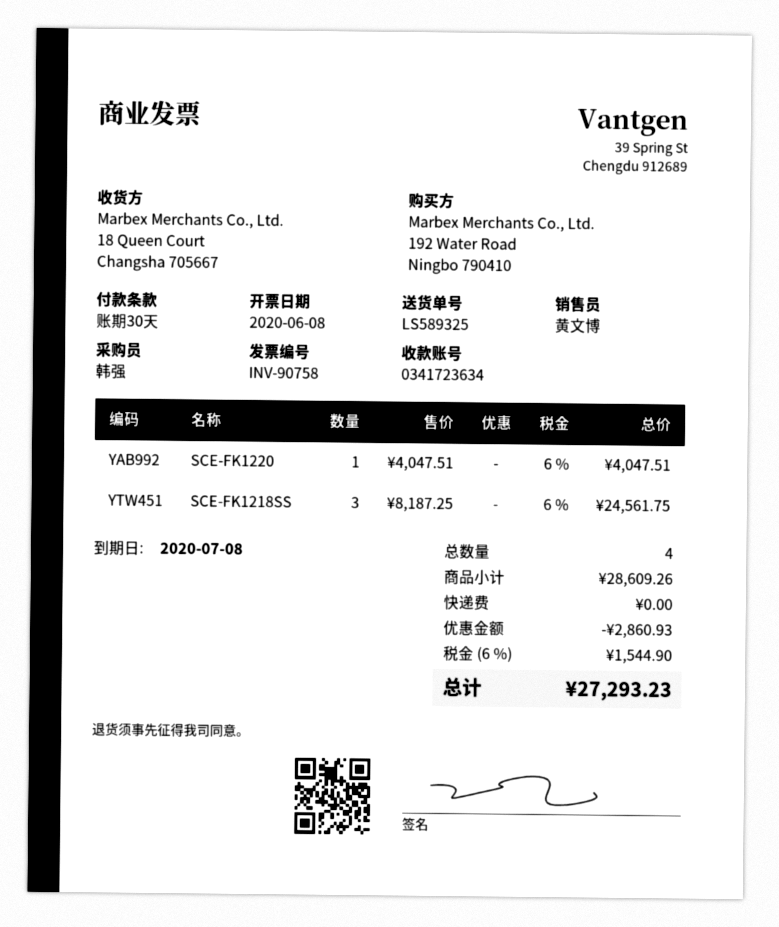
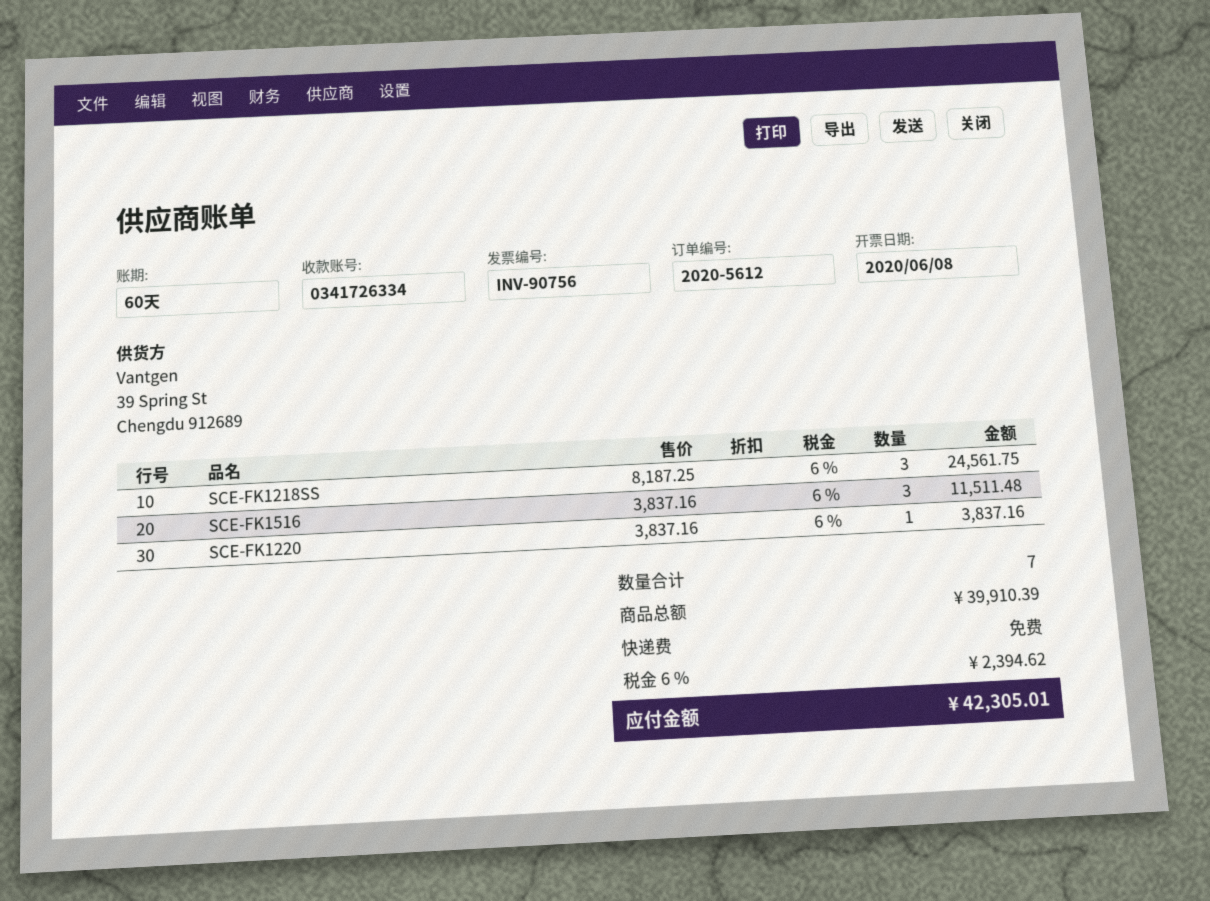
invoice number: INV-90758 -> INV-90756
payment terms: 30 days -> 60 days
bank account: 0341723634 -> 0341726334
SCE-FK1220: 1 x 4047.51 = 4047.51 -> 1 x 3837.16 = 3837.16
SCE-FK1516: none -> 3 x 3837.16 = 11511.48
total quantity: 4 -> 7
subtotal: 28609.26 -> 39910.39
discount: 2860.93 -> none
tax: 6% = 1544.90 -> 6% = 2394.62
total: 27293.23 -> 42305.01

